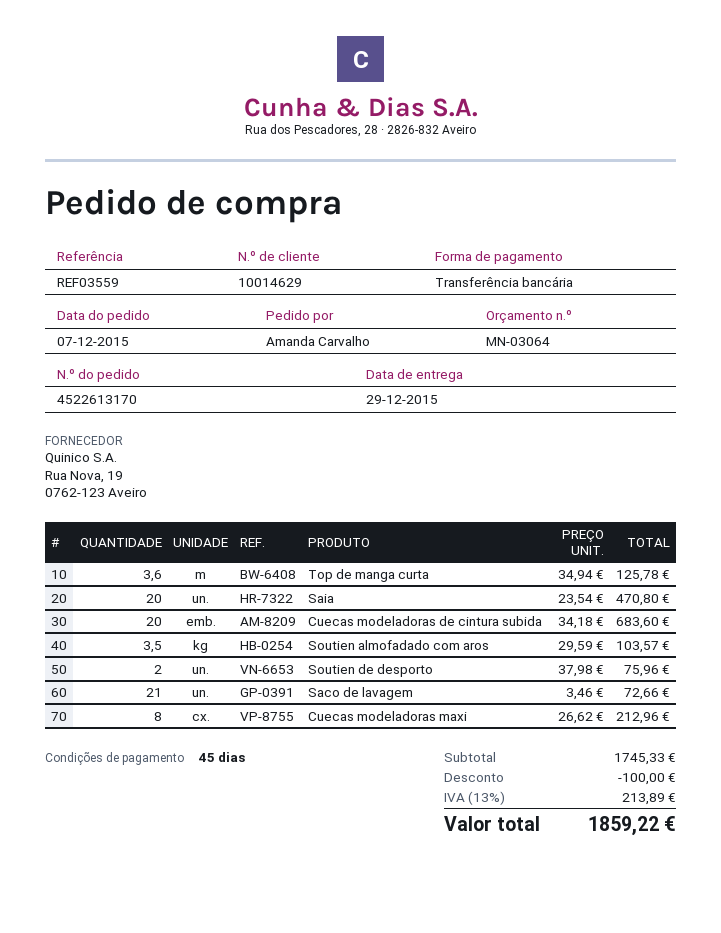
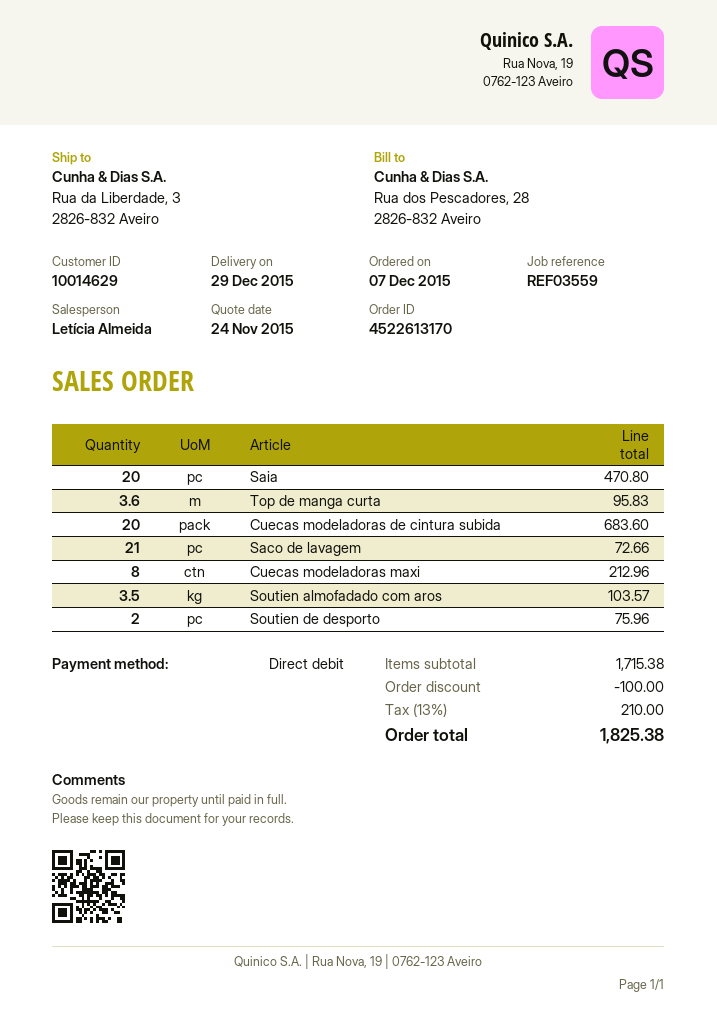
payment method: bank transfer -> direct debit
Top de manga curta: 3.6 for 125.78 -> 3.6 for 95.83
subtotal: 1745.33 -> 1715.38
tax: 13% = 213.89 -> 13% = 210.00
total: 1859.22 -> 1825.38

